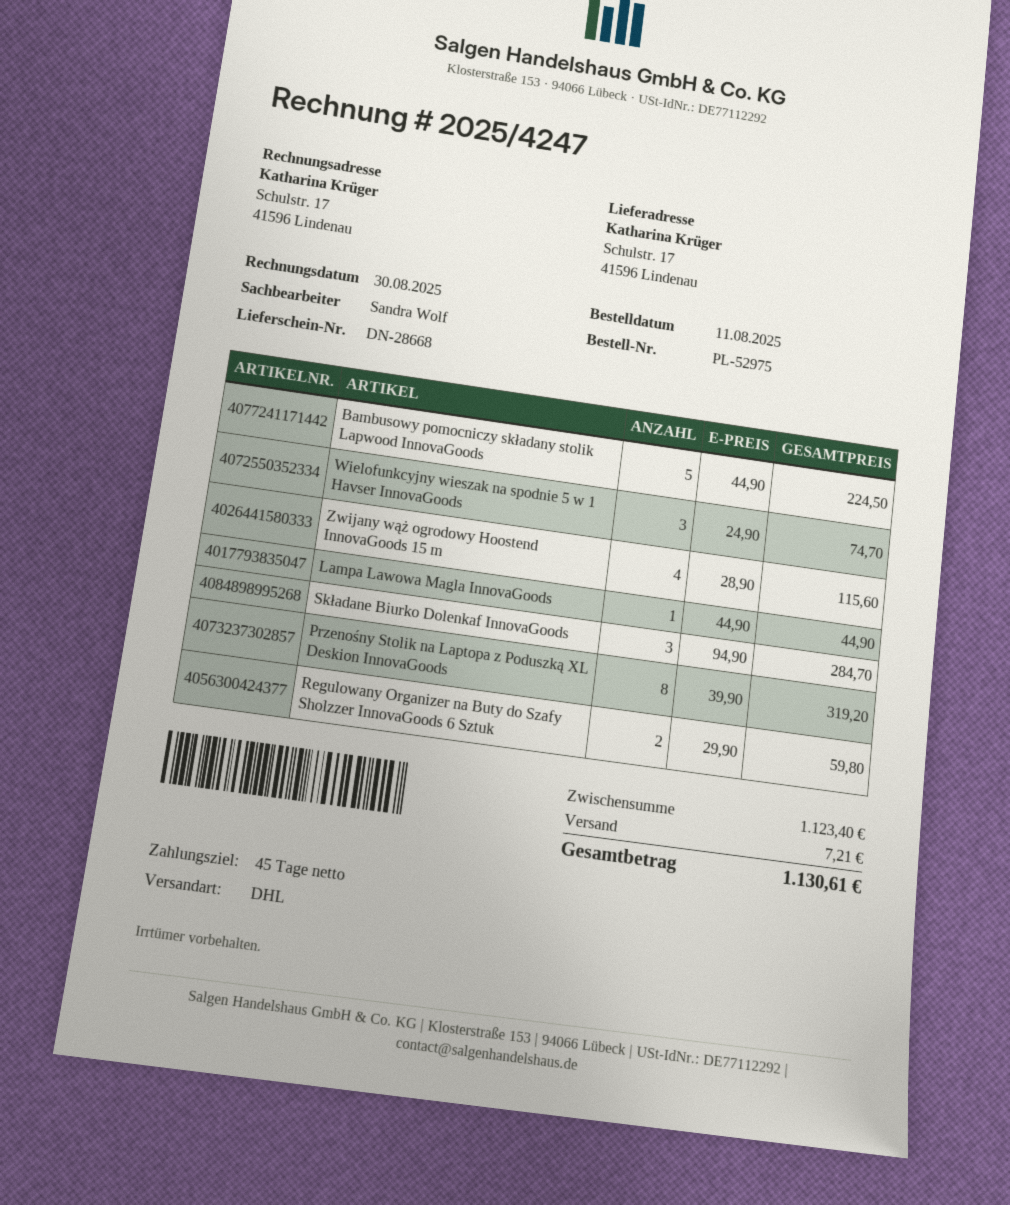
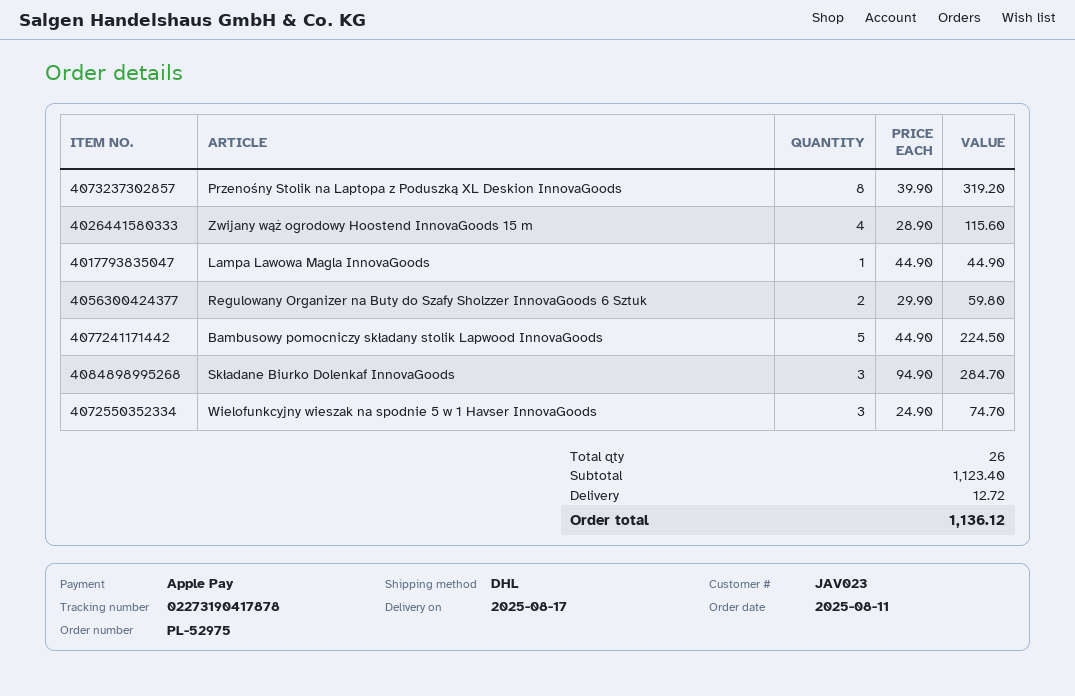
shipping: 7.21 -> 12.72
total: 1130.61 -> 1136.12

